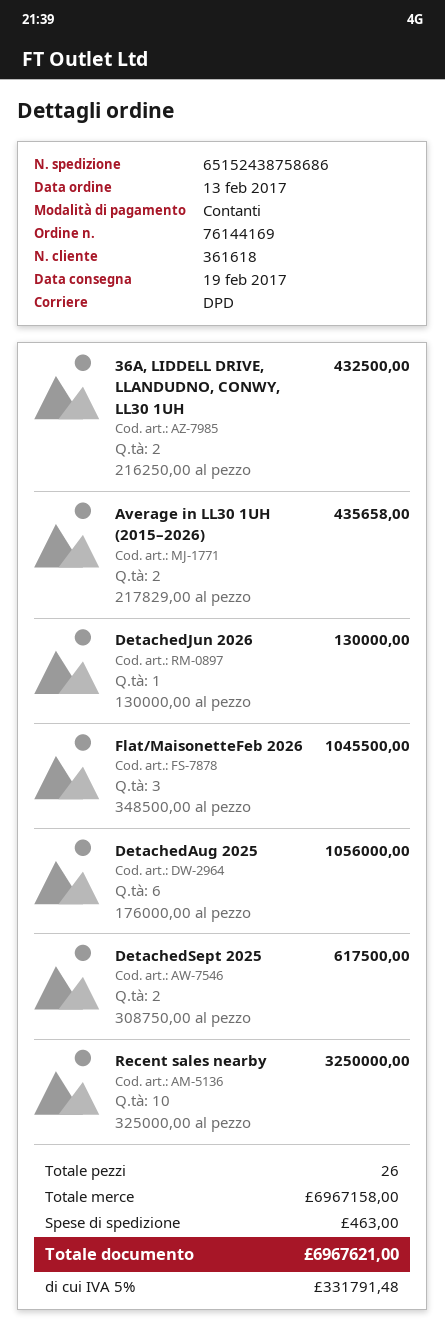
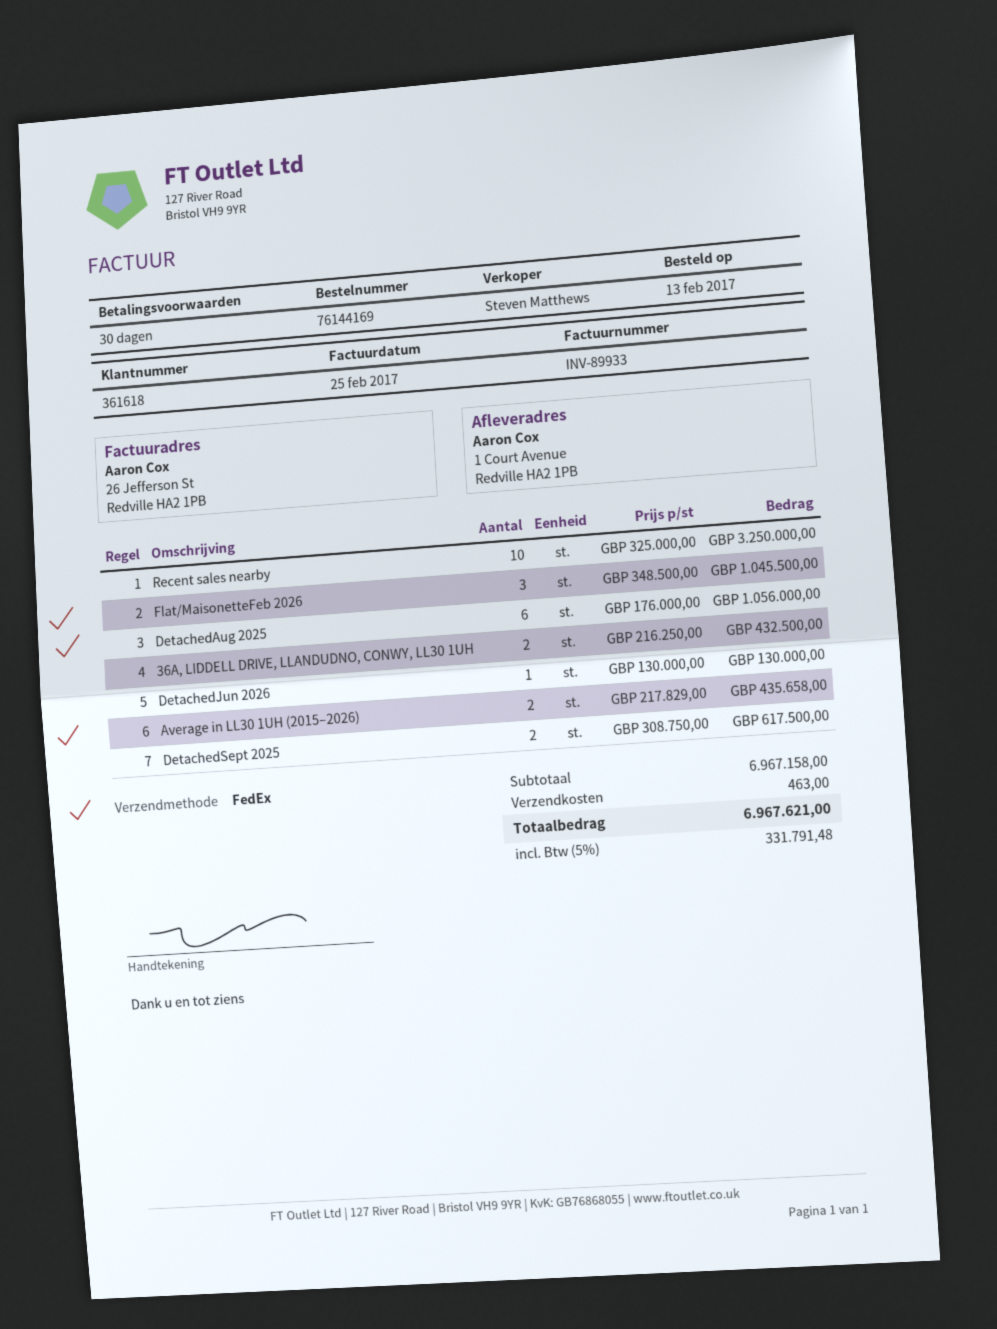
shipping method: DPD -> FedEx

